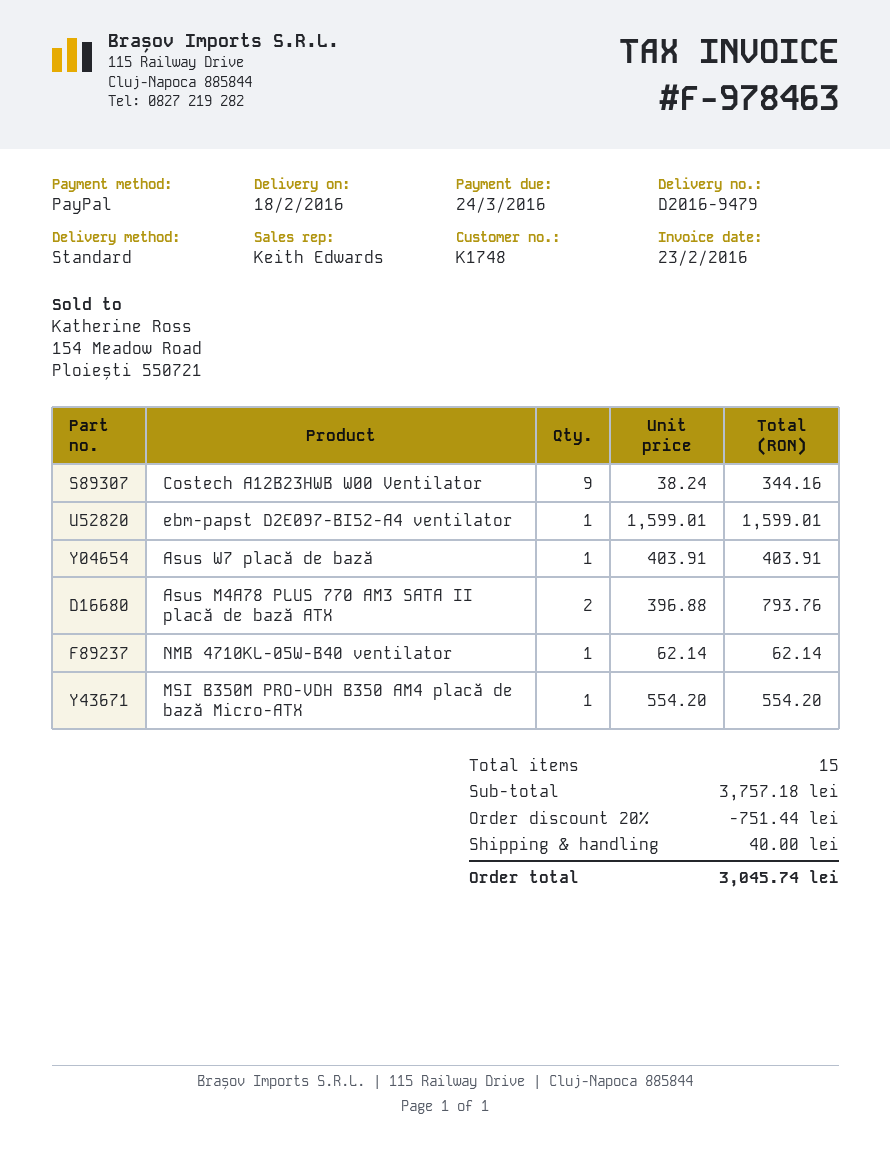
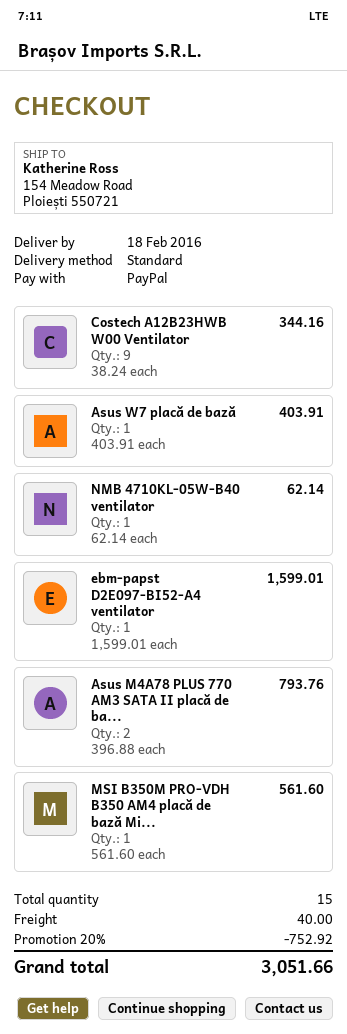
MSI B350M PRO-VDH B350 AM4 placă de bază Micro-ATX: 1 x 554.20 = 554.20 -> 1 x 561.60 = 561.60
discount: 20% = 751.44 -> 20% = 752.92
total: 3045.74 -> 3051.66

